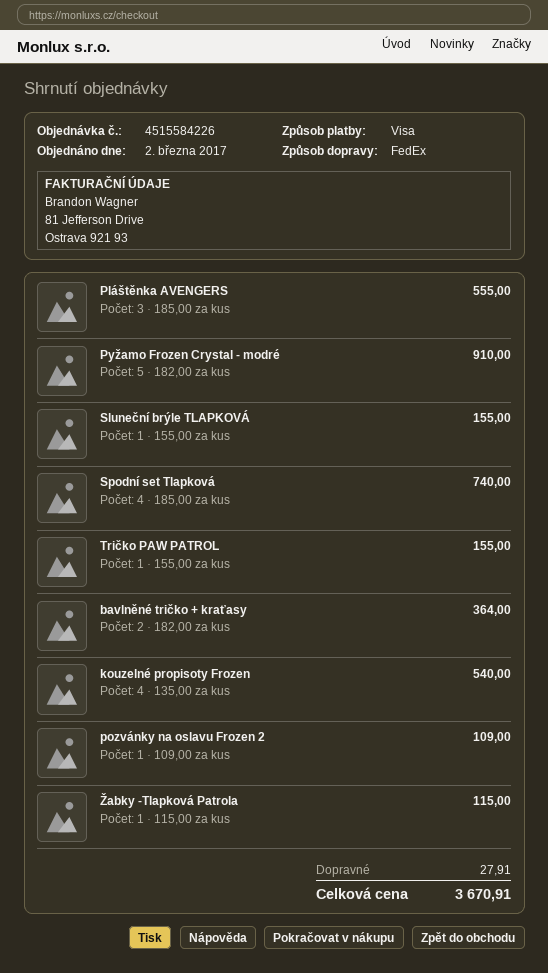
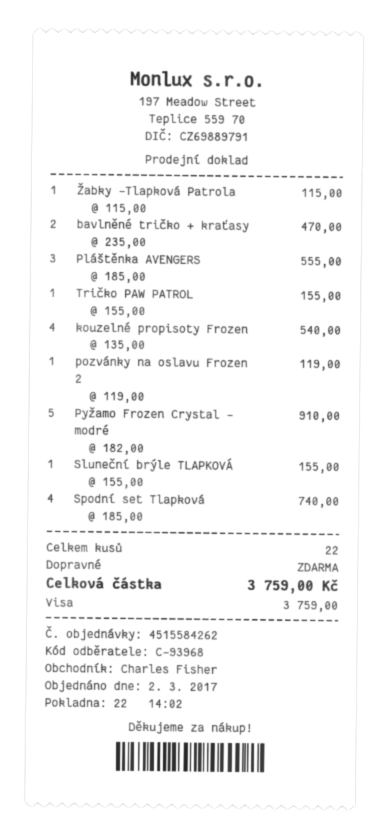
order number: 4515584226 -> 4515584262
bavlněné tričko + kraťasy: 2 x 182.00 = 364.00 -> 2 x 235.00 = 470.00
pozvánky na oslavu Frozen 2: 1 x 109.00 = 109.00 -> 1 x 119.00 = 119.00
shipping: 27.91 -> 0.00
total: 3670.91 -> 3759.00

